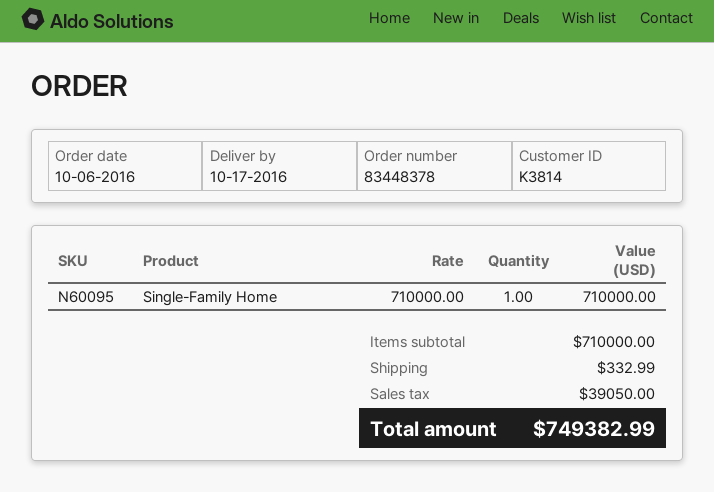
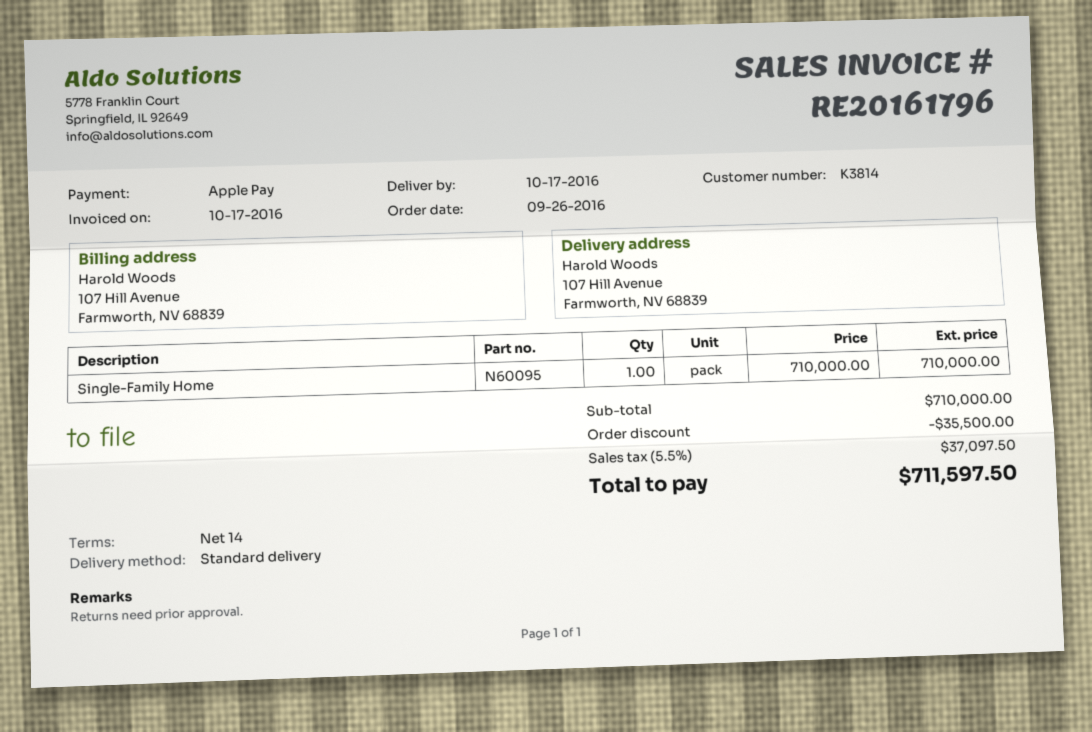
order date: 2016-10-06 -> 2016-09-26
discount: none -> 35500.00
shipping: 332.99 -> none
tax: 39050.00 -> 37097.50
total: 749382.99 -> 711597.50

